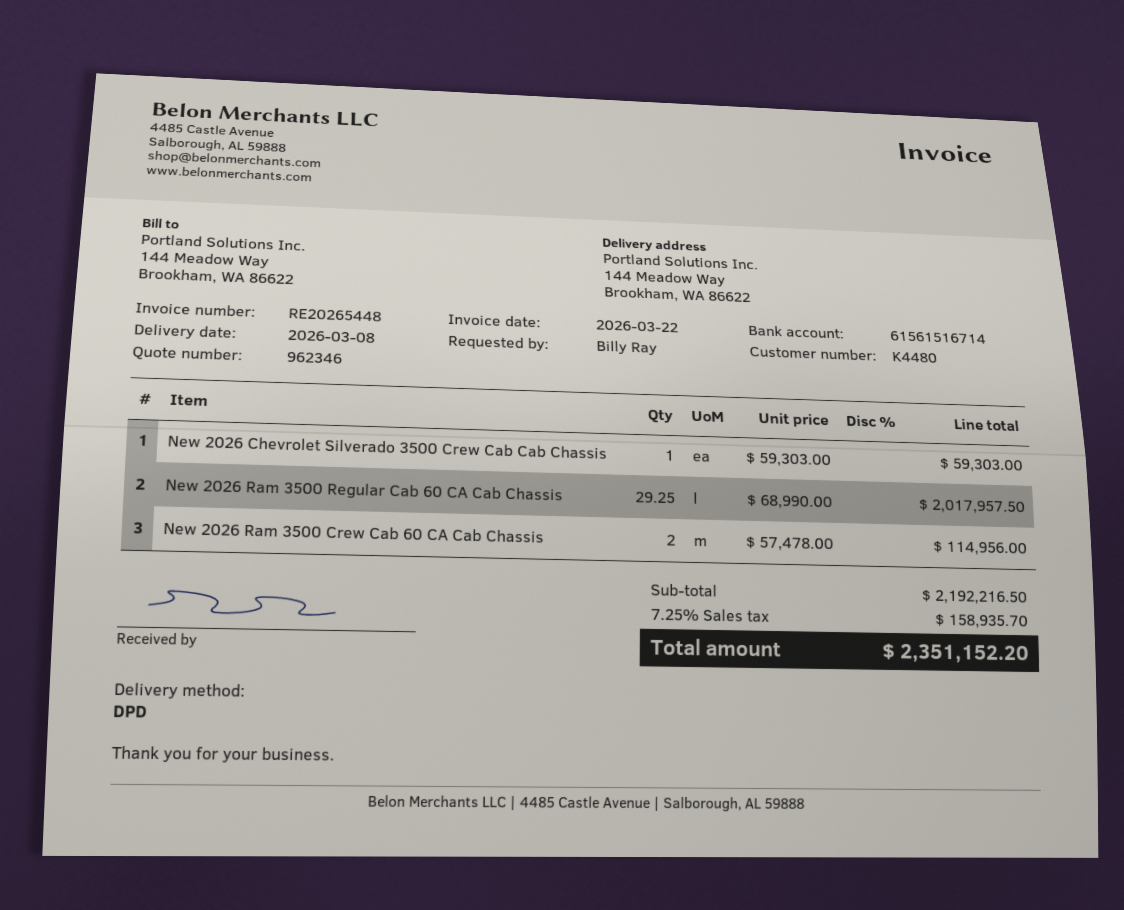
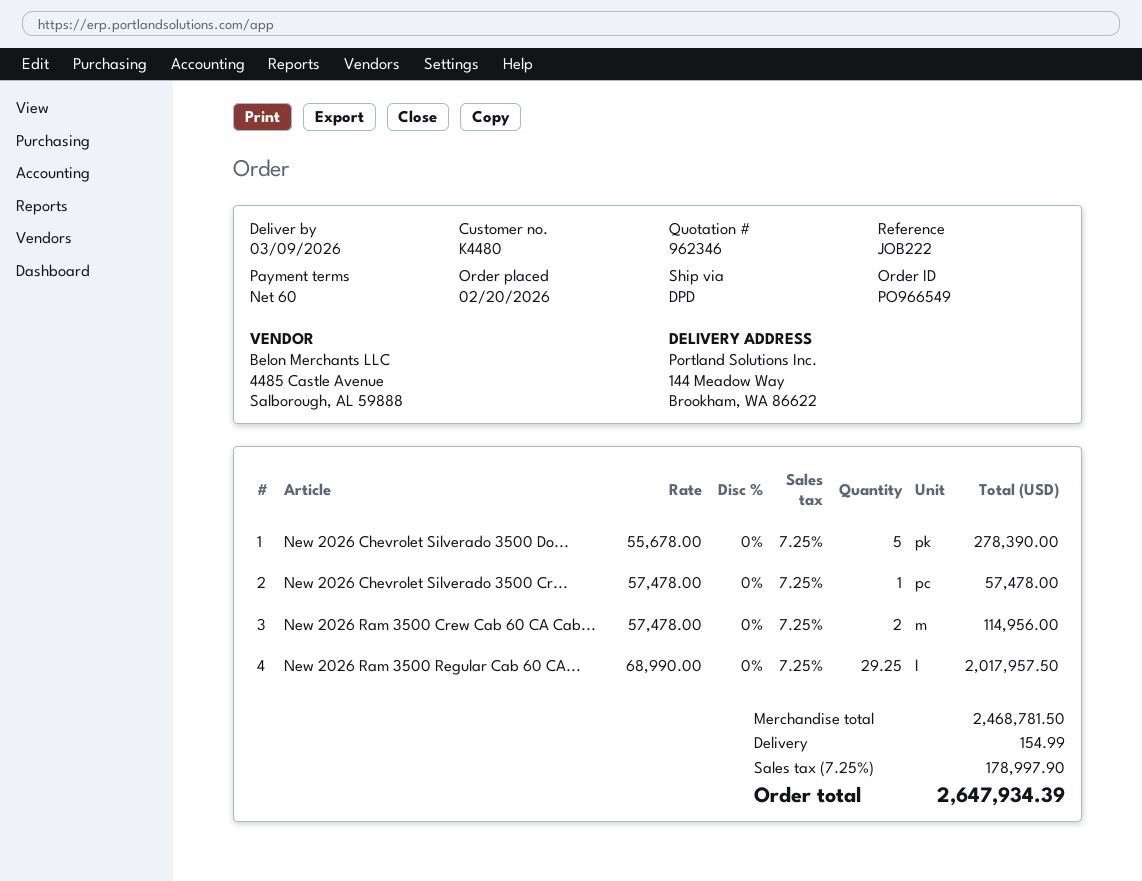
delivery date: 2026-03-08 -> 2026-03-09
New 2026 Chevrolet Silverado 3500 Crew Cab Cab Chassis: 1 x 59303.00 = 59303.00 -> 1 x 57478.00 = 57478.00
New 2026 Chevrolet Silverado 3500 Do...: none -> 5 x 55678.00 = 278390.00
subtotal: 2192216.50 -> 2468781.50
shipping: none -> 154.99
tax: 7.25% = 158935.70 -> 7.25% = 178997.90
total: 2351152.20 -> 2647934.39

